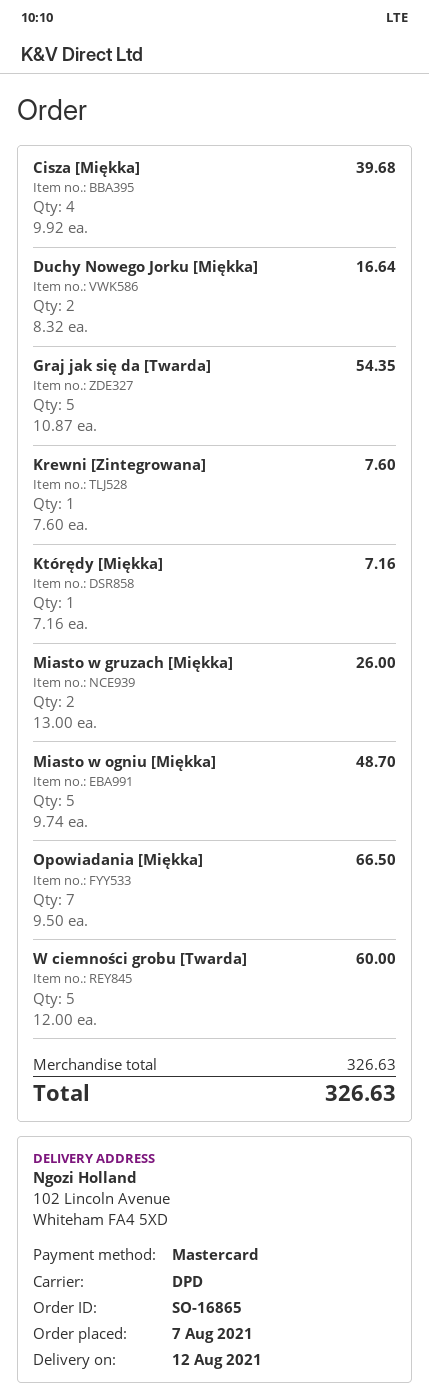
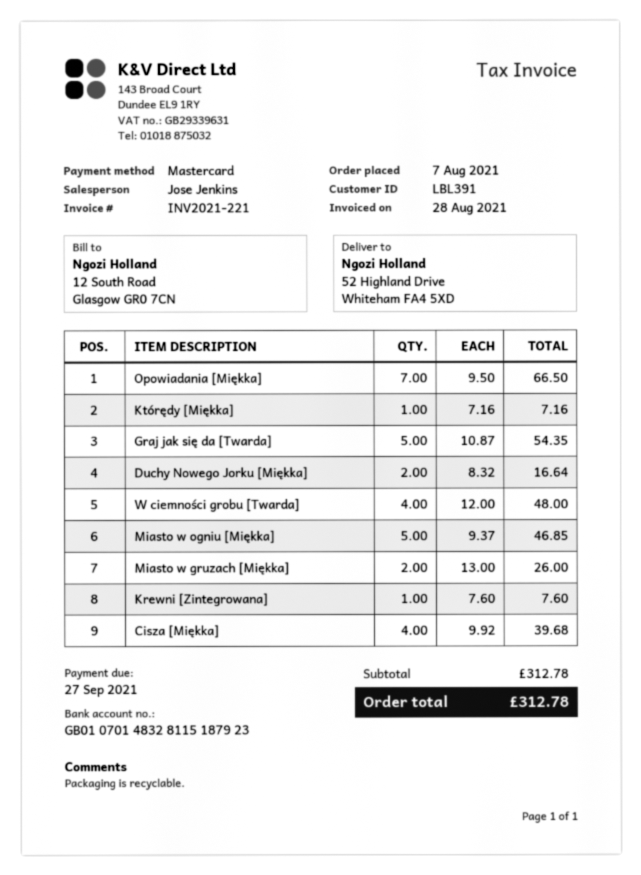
ship to: 102 Lincoln Avenue, Whiteham FA4 5XD -> 52 Highland Drive, Whiteham FA4 5XD
Miasto w ogniu [Miękka]: 5 x 9.74 = 48.70 -> 5 x 9.37 = 46.85
W ciemności grobu [Twarda]: 5 x 12.00 = 60.00 -> 4 x 12.00 = 48.00
subtotal: 326.63 -> 312.78
total: 326.63 -> 312.78

